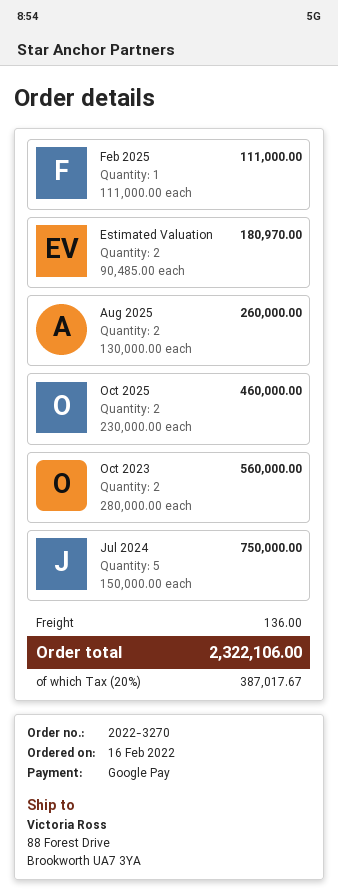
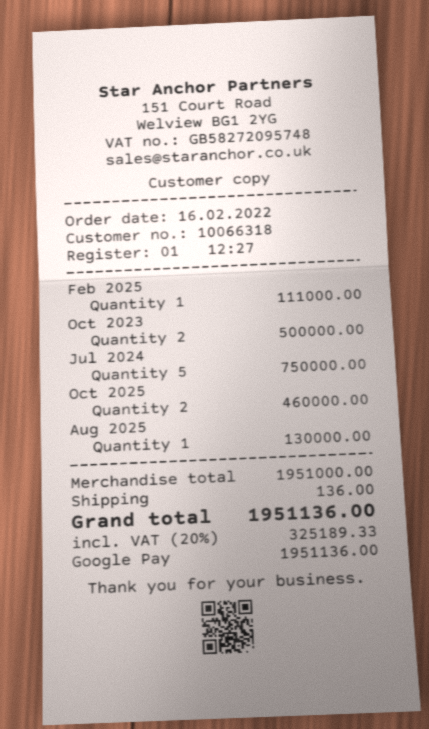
Estimated Valuation: 2 for 180970.00 -> none
Aug 2025: 2 for 260000.00 -> 1 for 130000.00
Oct 2023: 2 for 560000.00 -> 2 for 500000.00
tax: 20% = 387017.67 -> 20% = 325189.33
total: 2322106.00 -> 1951136.00

